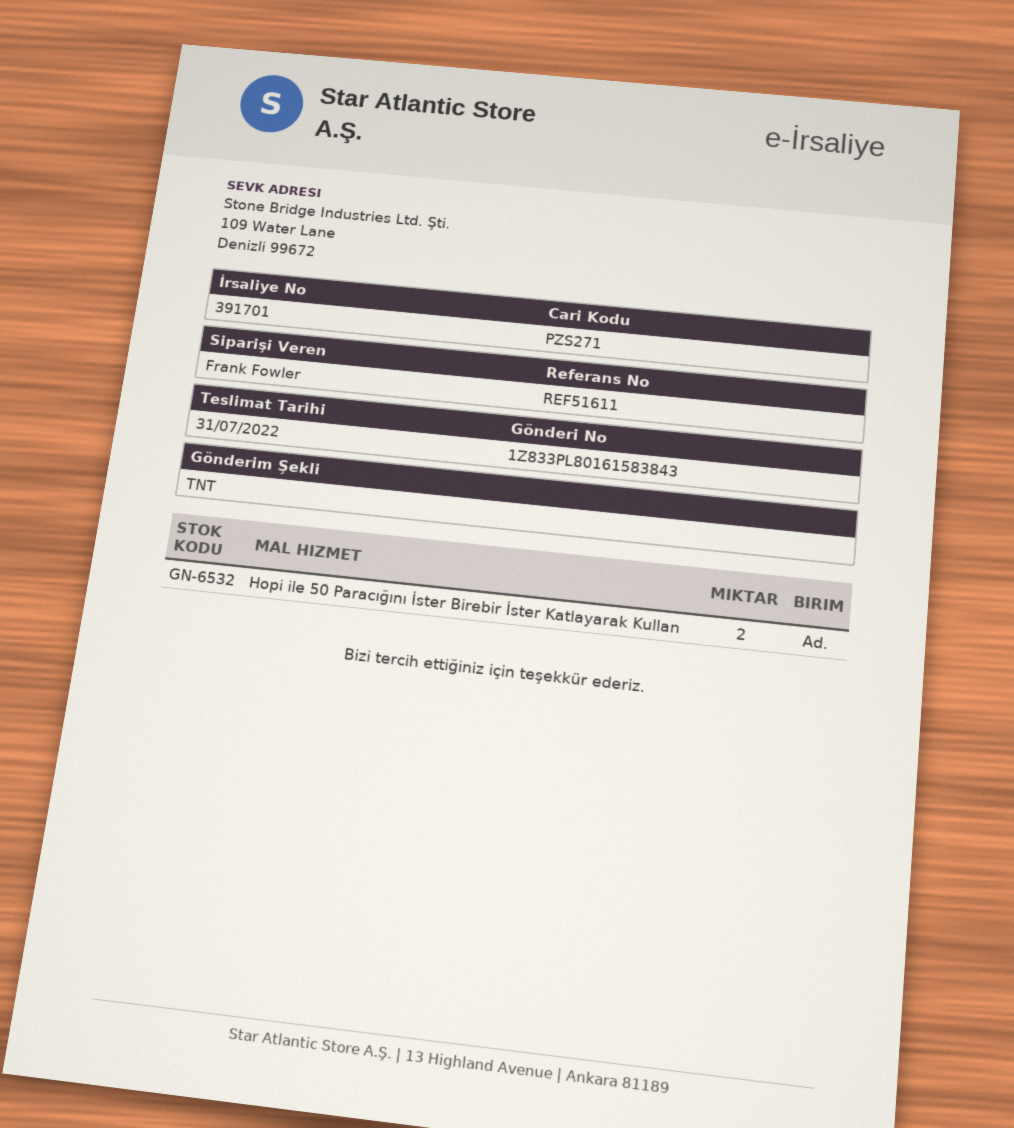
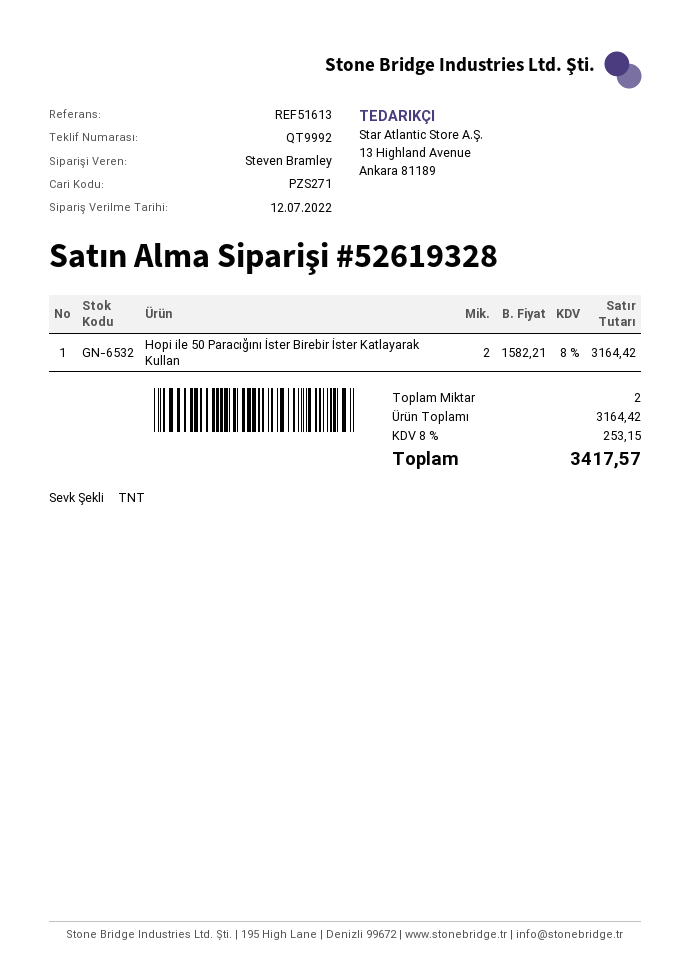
reference: REF51611 -> REF51613
ordered by: Frank Fowler -> Steven Bramley

